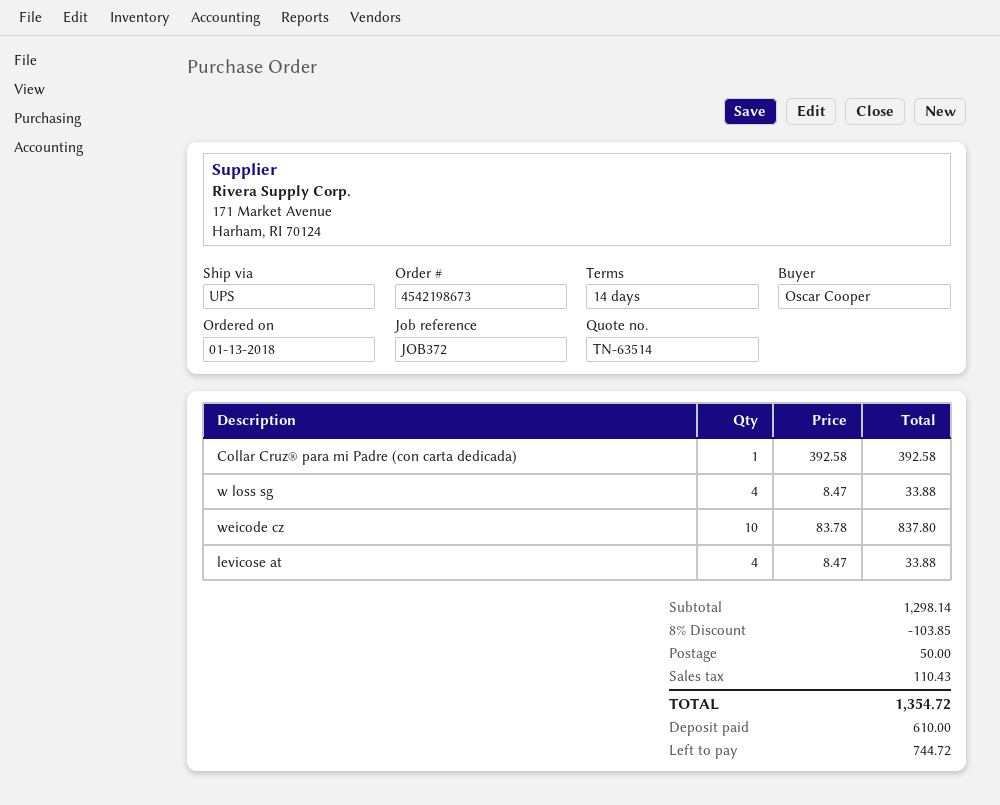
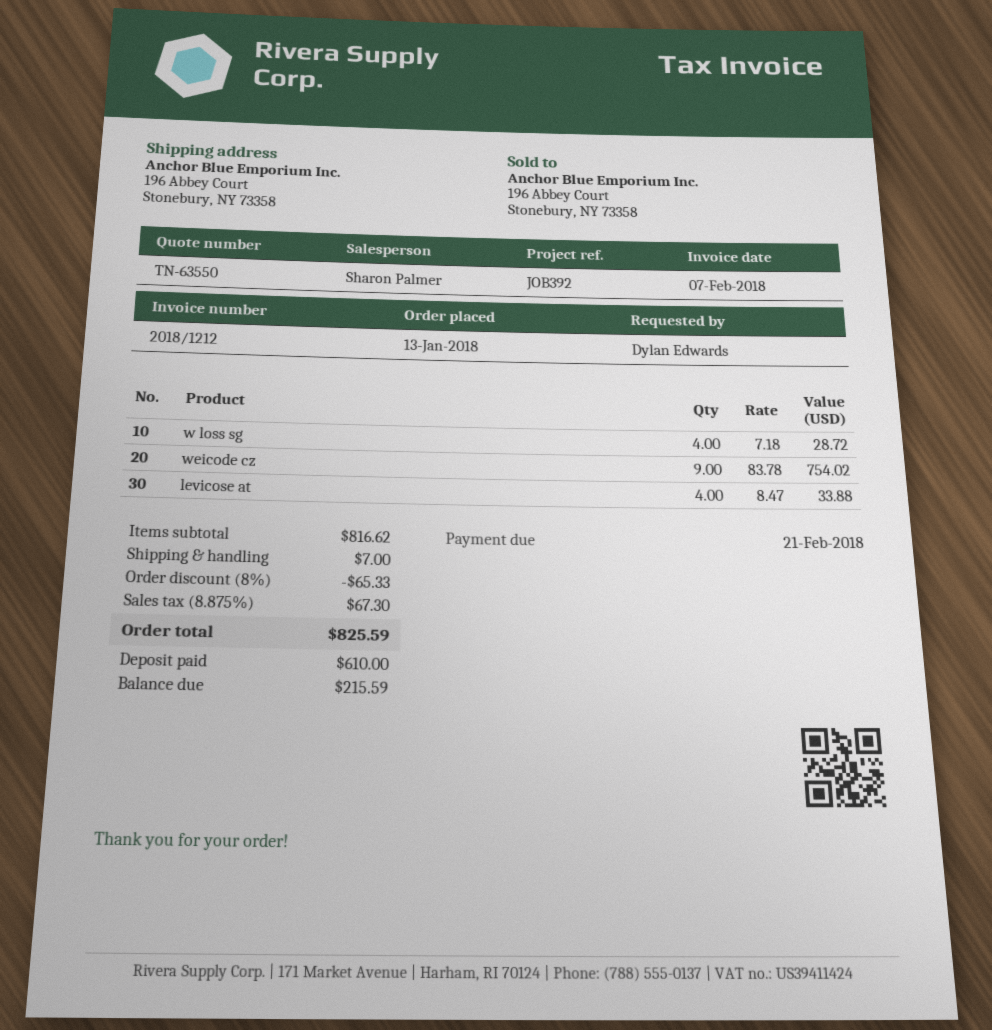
quote number: TN-63514 -> TN-63550
reference: JOB372 -> JOB392
ordered by: Oscar Cooper -> Dylan Edwards
Collar Cruz® para mi Padre (con carta dedicada): 1 x 392.58 = 392.58 -> none
w loss sg: 4 x 8.47 = 33.88 -> 4 x 7.18 = 28.72
weicode cz: 10 x 83.78 = 837.80 -> 9 x 83.78 = 754.02
subtotal: 1298.14 -> 816.62
discount: 8% = 103.85 -> 8% = 65.33
shipping: 50.00 -> 7.00
tax: 110.43 -> 67.30
total: 1354.72 -> 825.59
balance: 744.72 -> 215.59

